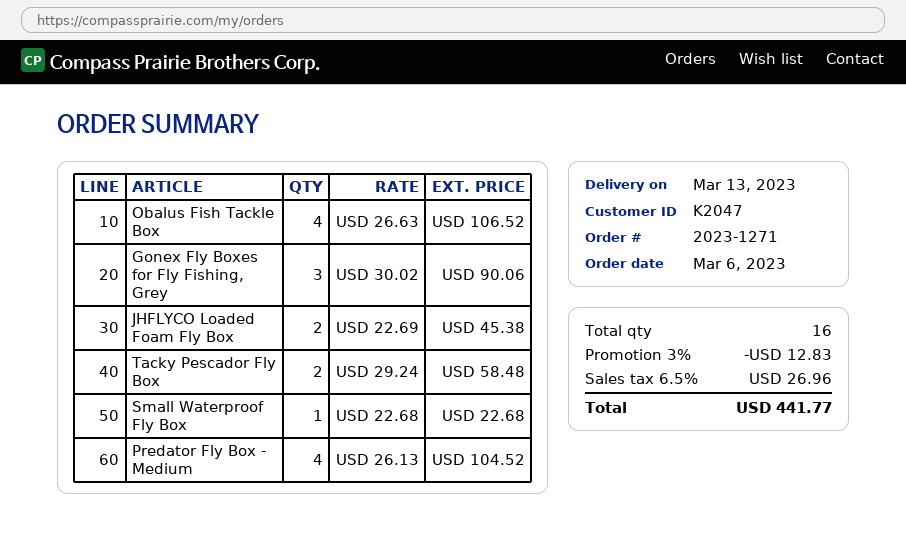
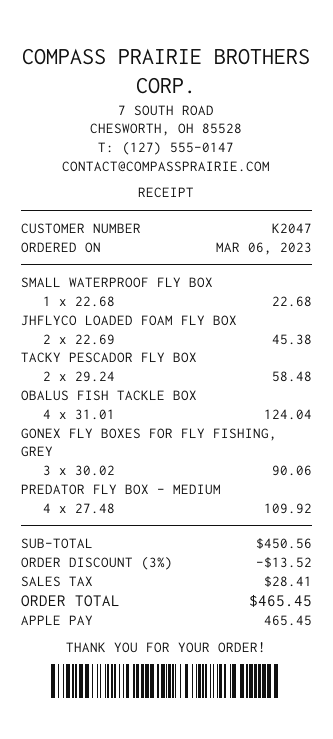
Obalus Fish Tackle Box: 4 x 26.63 = 106.52 -> 4 x 31.01 = 124.04
Predator Fly Box - Medium: 4 x 26.13 = 104.52 -> 4 x 27.48 = 109.92
discount: 3% = 12.83 -> 3% = 13.52
tax: 26.96 -> 28.41
total: 441.77 -> 465.45

